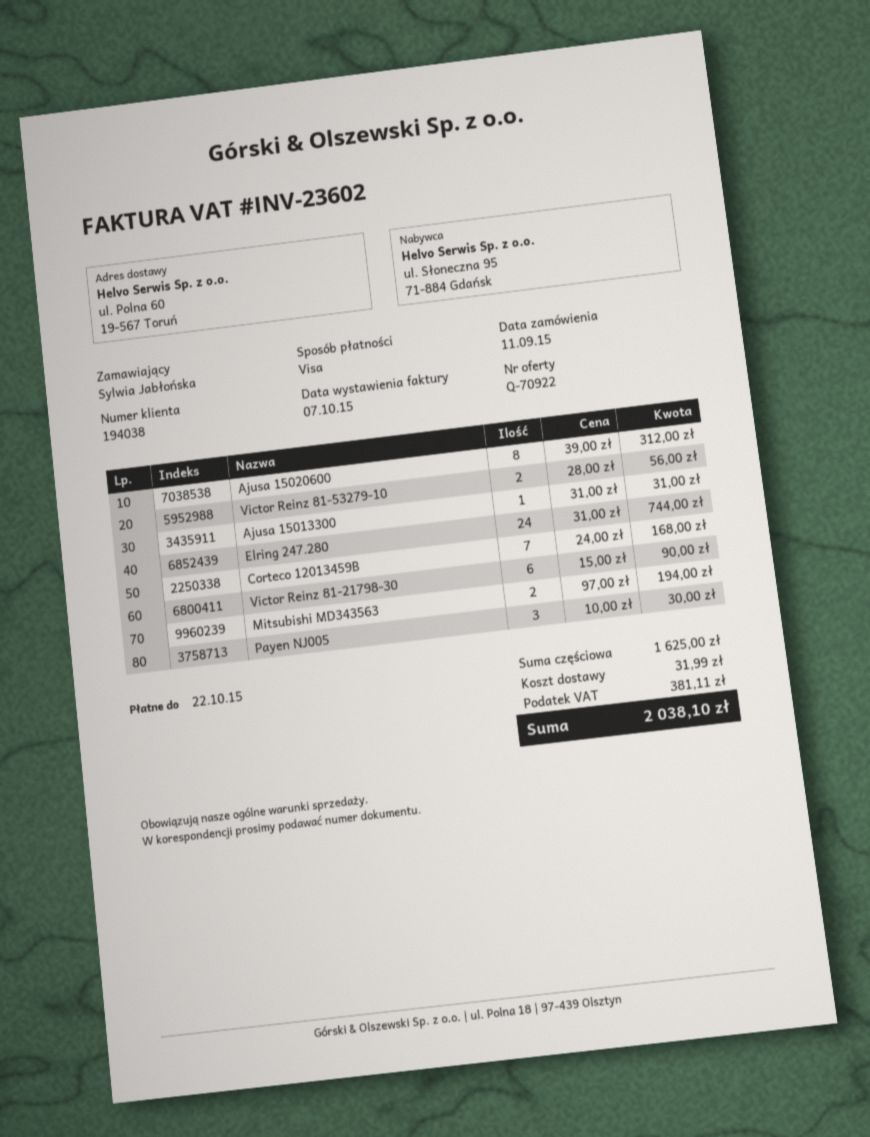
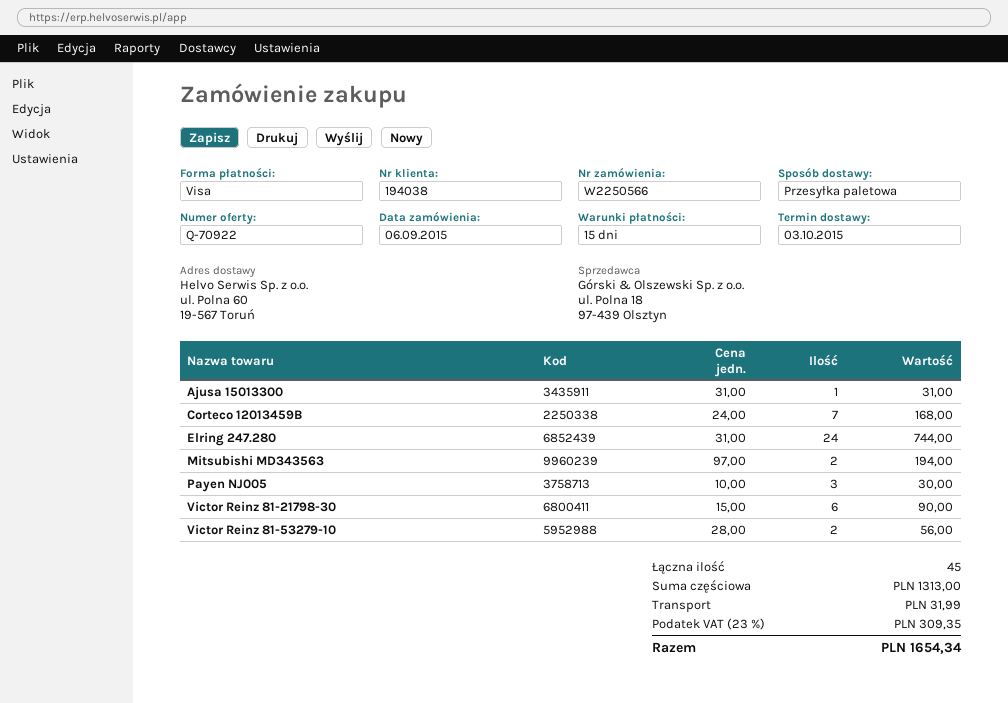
order date: 2015-09-11 -> 2015-09-06
Ajusa 15020600: 8 x 39.00 = 312.00 -> none
subtotal: 1625.00 -> 1313.00
tax: 381.11 -> 309.35
total: 2038.10 -> 1654.34

